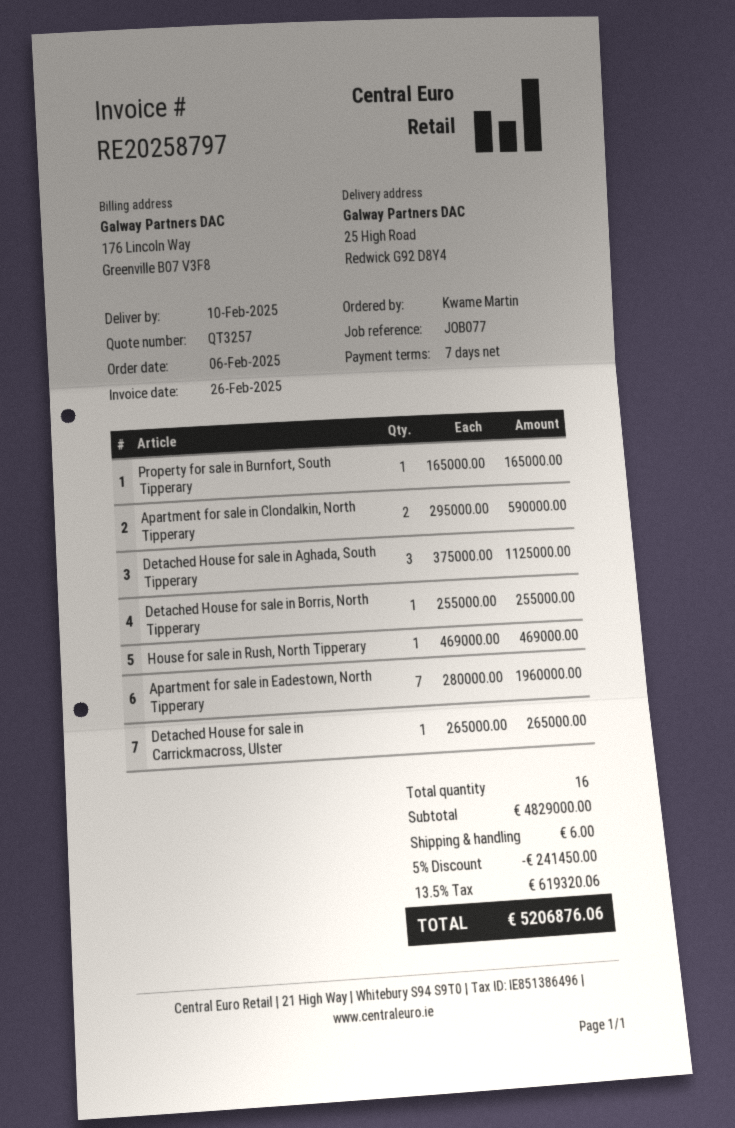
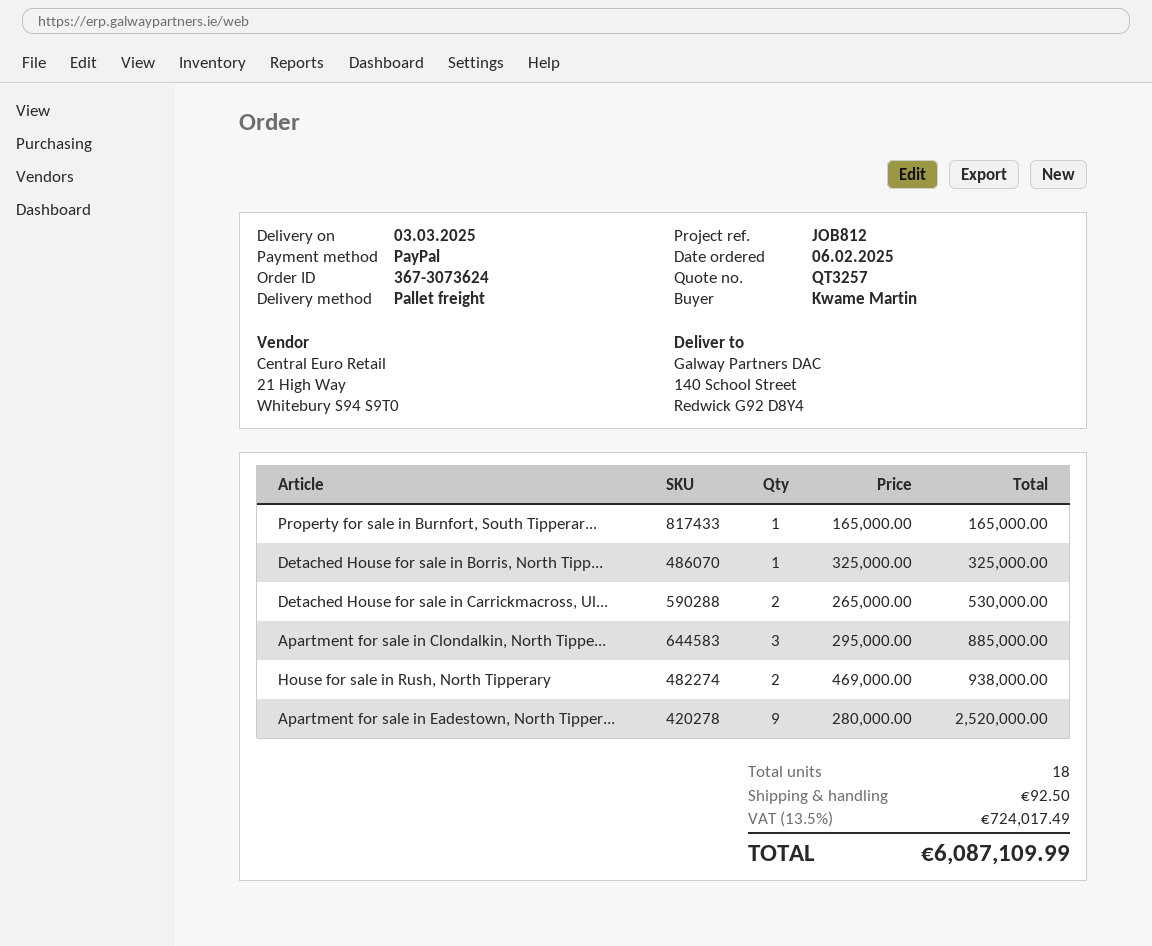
delivery date: 2025-02-10 -> 2025-03-03
reference: JOB077 -> JOB812
ship to: 25 High Road, Redwick G92 D8Y4 -> 140 School Street, Redwick G92 D8Y4
Apartment for sale in Clondalkin, North Tipperary: 2 x 295000.00 = 590000.00 -> 3 x 295000.00 = 885000.00
Detached House for sale in Aghada, South Tipperary: 3 x 375000.00 = 1125000.00 -> none
Detached House for sale in Borris, North Tipperary: 1 x 255000.00 = 255000.00 -> 1 x 325000.00 = 325000.00
House for sale in Rush, North Tipperary: 1 x 469000.00 = 469000.00 -> 2 x 469000.00 = 938000.00
Apartment for sale in Eadestown, North Tipperary: 7 x 280000.00 = 1960000.00 -> 9 x 280000.00 = 2520000.00
Detached House for sale in Carrickmacross, Ulster: 1 x 265000.00 = 265000.00 -> 2 x 265000.00 = 530000.00
total quantity: 16 -> 18
discount: 5% = 241450.00 -> none
shipping: 6.00 -> 92.50
tax: 13.5% = 619320.06 -> 13.5% = 724017.49
total: 5206876.06 -> 6087109.99

